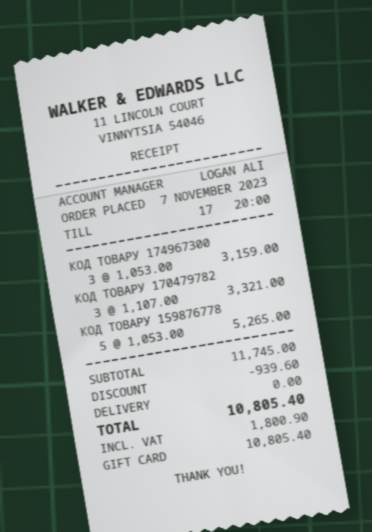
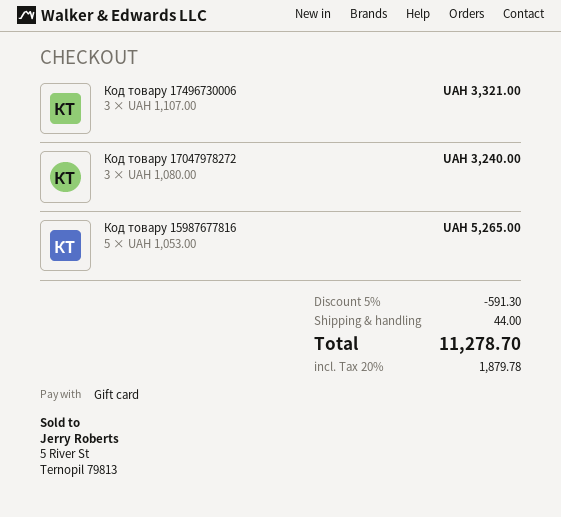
КОД ТОВАРУ 174967300: 3 x 1053.00 = 3159.00 -> 3 x 1107.00 = 3321.00
КОД ТОВАРУ 170479782: 3 x 1107.00 = 3321.00 -> 3 x 1080.00 = 3240.00
discount: 939.60 -> 591.30
shipping: 0.00 -> 44.00
tax: 1800.90 -> 1879.78
total: 10805.40 -> 11278.70

